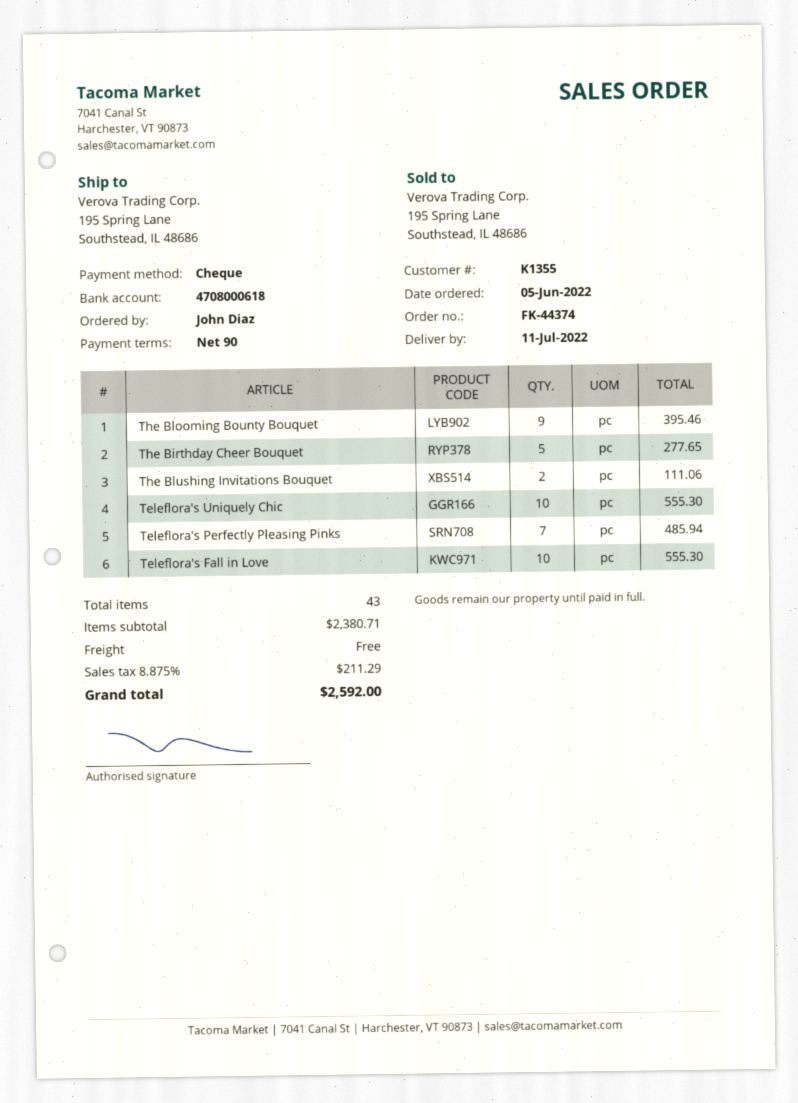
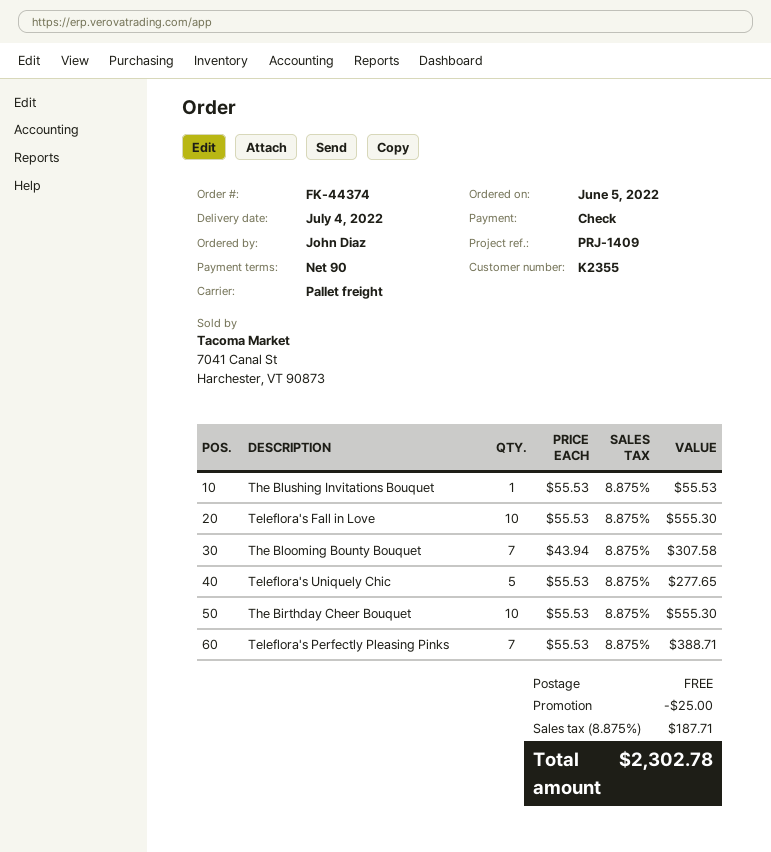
delivery date: 2022-07-11 -> 2022-07-04
customer number: K1355 -> K2355
The Blooming Bounty Bouquet: 9 for 395.46 -> 7 for 307.58
The Birthday Cheer Bouquet: 5 for 277.65 -> 10 for 555.30
The Blushing Invitations Bouquet: 2 for 111.06 -> 1 for 55.53
Teleflora's Uniquely Chic: 10 for 555.30 -> 5 for 277.65
Teleflora's Perfectly Pleasing Pinks: 7 for 485.94 -> 7 for 388.71
discount: none -> 25.00
tax: 8.875% = 211.29 -> 8.875% = 187.71
total: 2592.00 -> 2302.78

